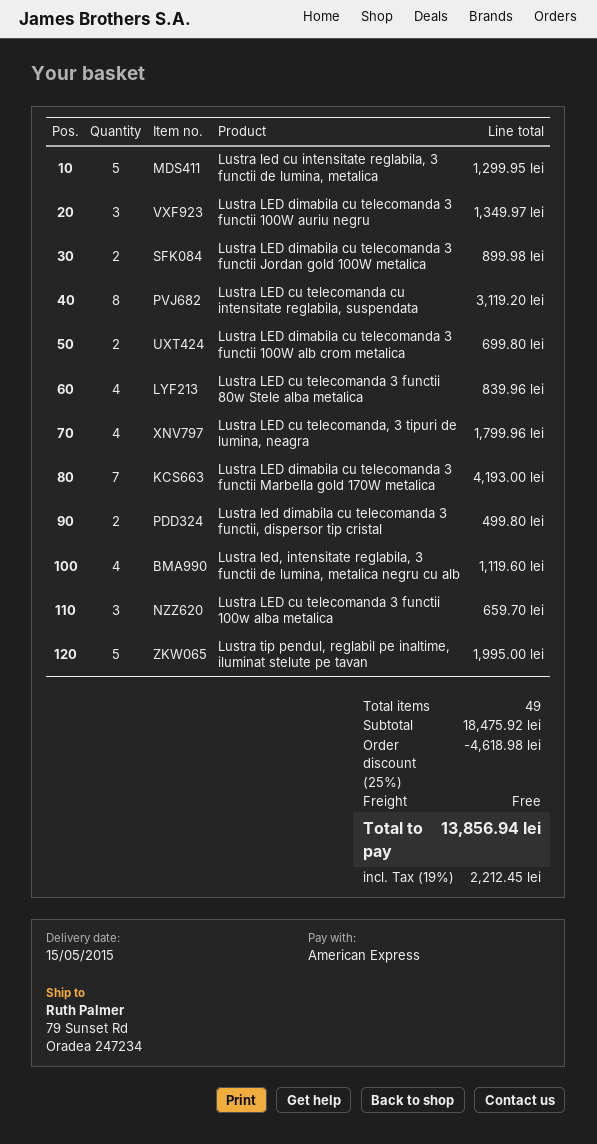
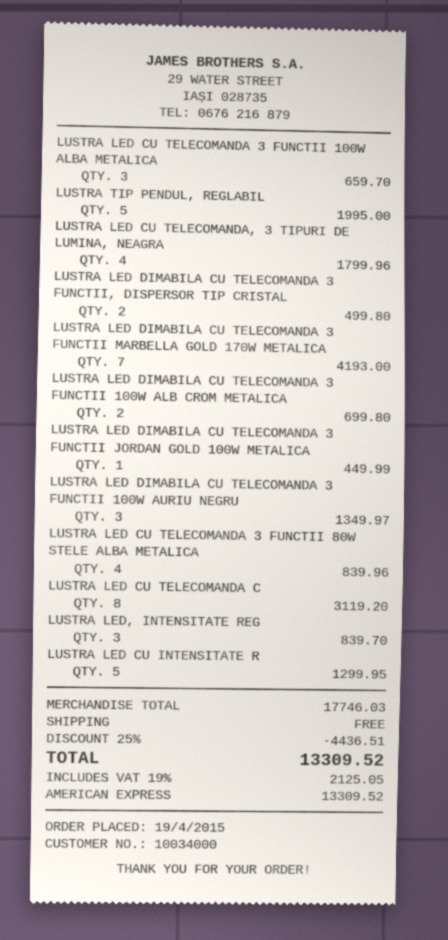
Lustra LED dimabila cu telecomanda 3 functii Jordan gold 100W metalica: 2 for 899.98 -> 1 for 449.99
Lustra led, intensitate reglabila, 3 functii de lumina, metalica negru cu alb: 4 for 1119.60 -> 3 for 839.70
subtotal: 18475.92 -> 17746.03
discount: 25% = 4618.98 -> 25% = 4436.51
tax: 19% = 2212.45 -> 19% = 2125.05
total: 13856.94 -> 13309.52

